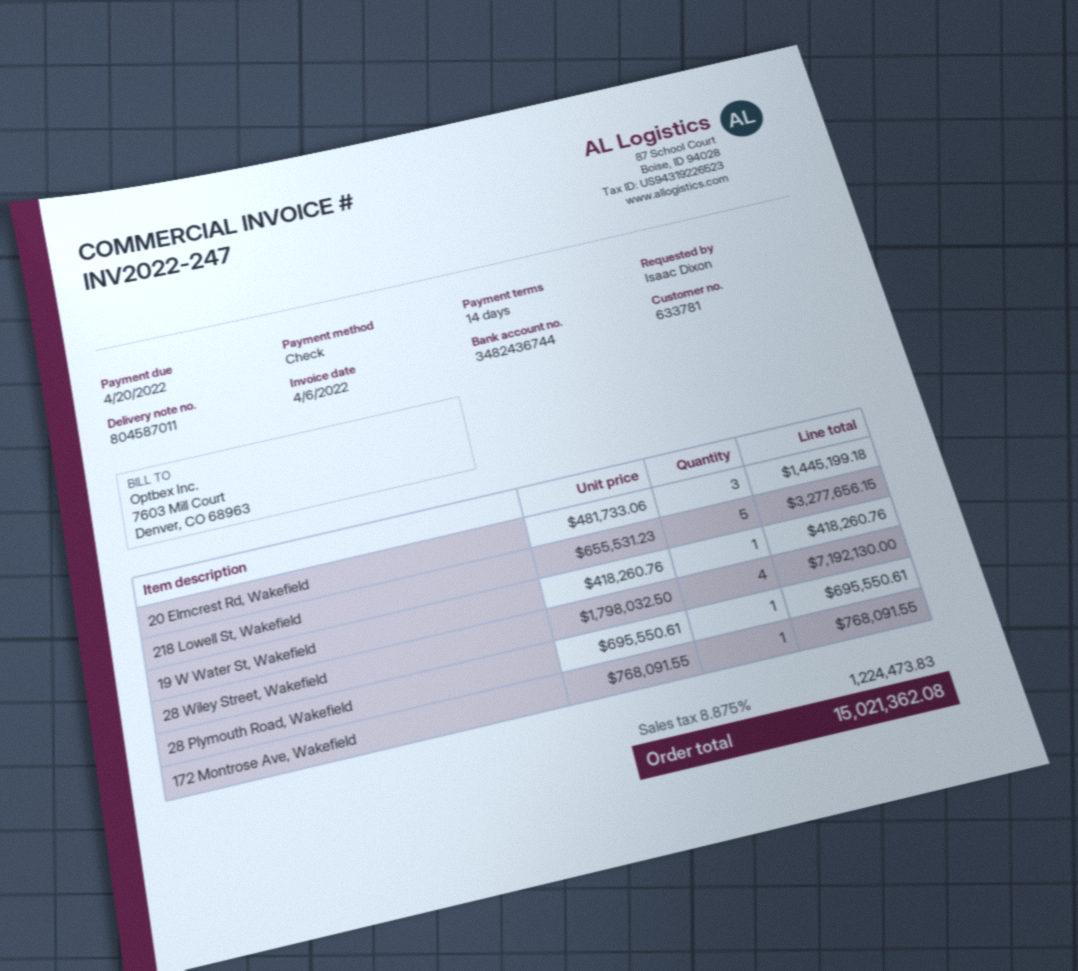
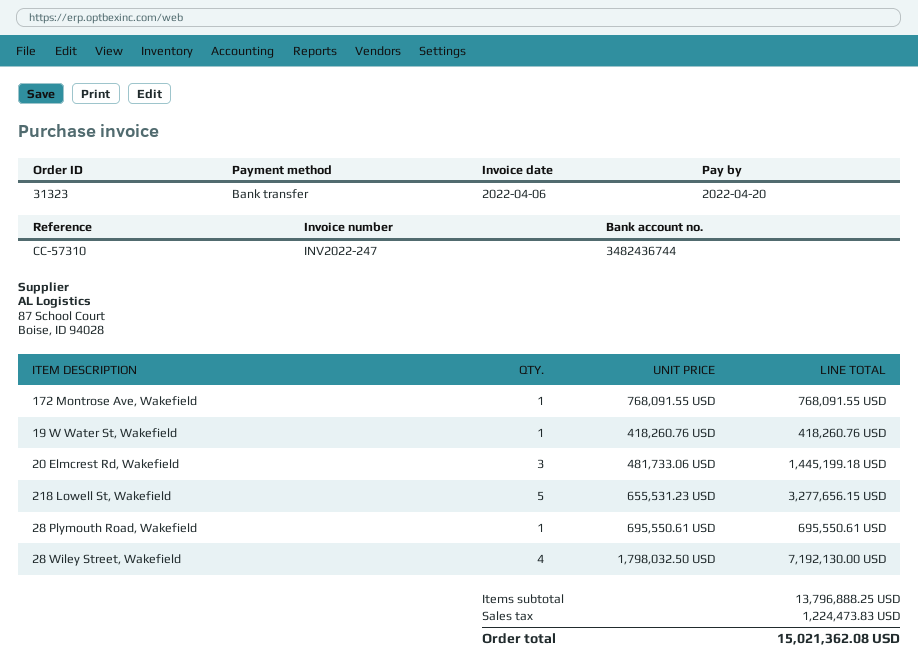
payment method: cheque -> bank transfer

